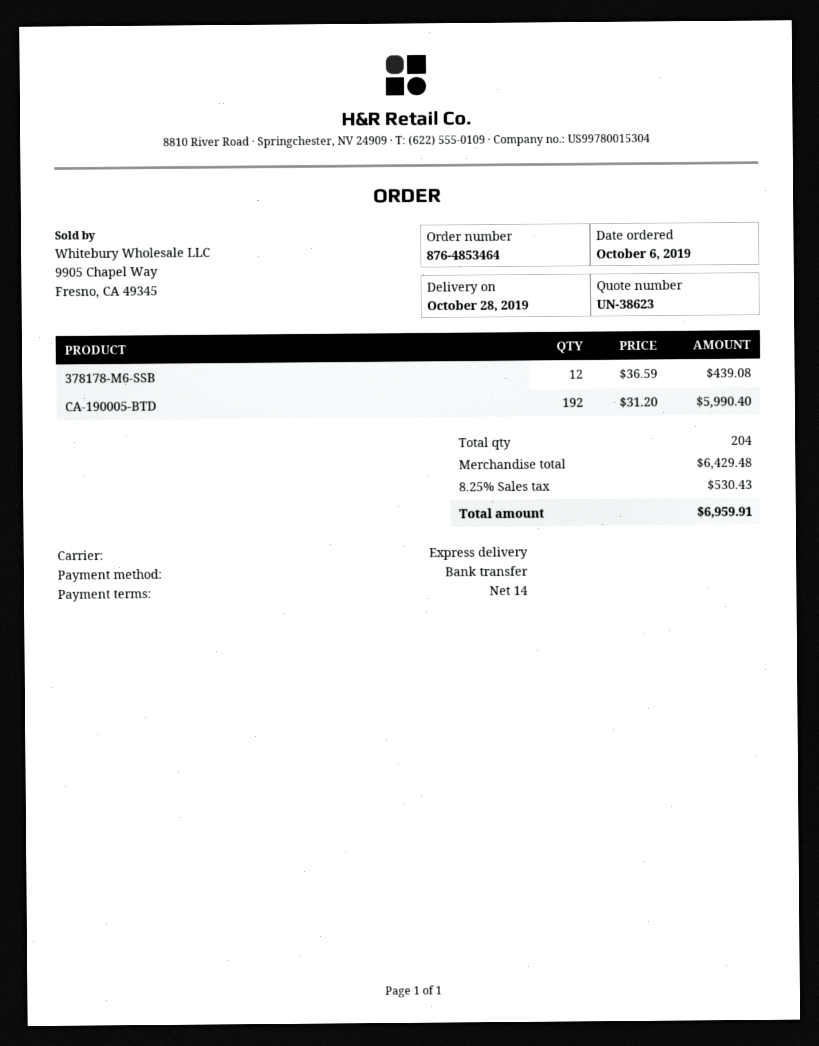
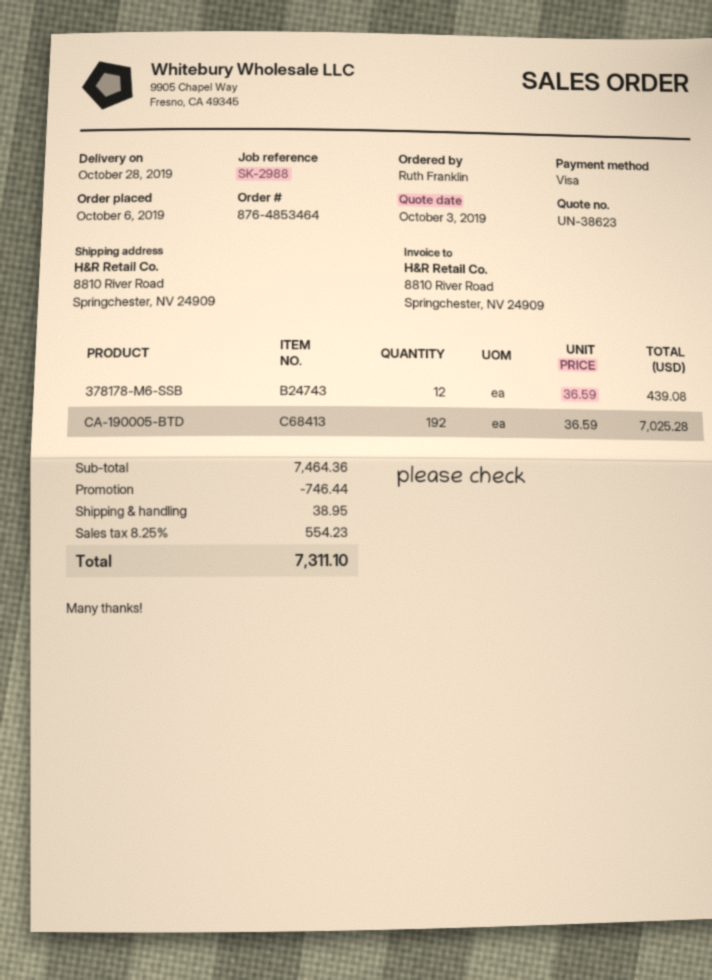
payment method: bank transfer -> Visa
CA-190005-BTD: 192 x 31.20 = 5990.40 -> 192 x 36.59 = 7025.28
subtotal: 6429.48 -> 7464.36
discount: none -> 746.44
shipping: none -> 38.95
tax: 8.25% = 530.43 -> 8.25% = 554.23
total: 6959.91 -> 7311.10

